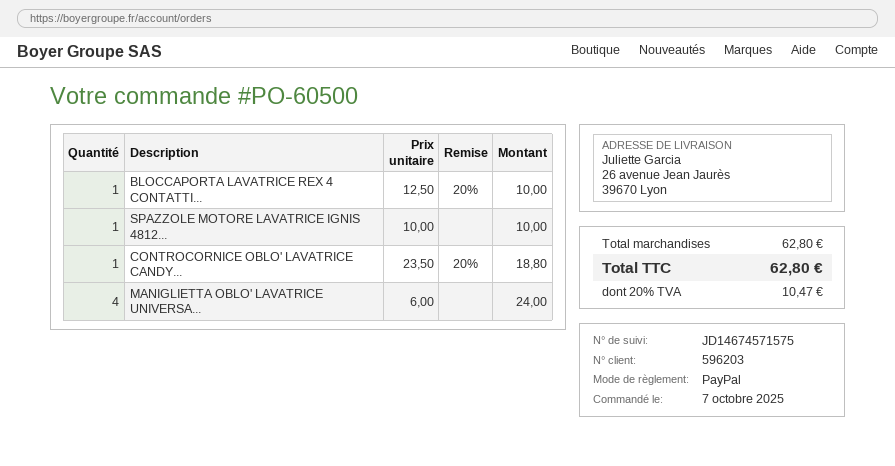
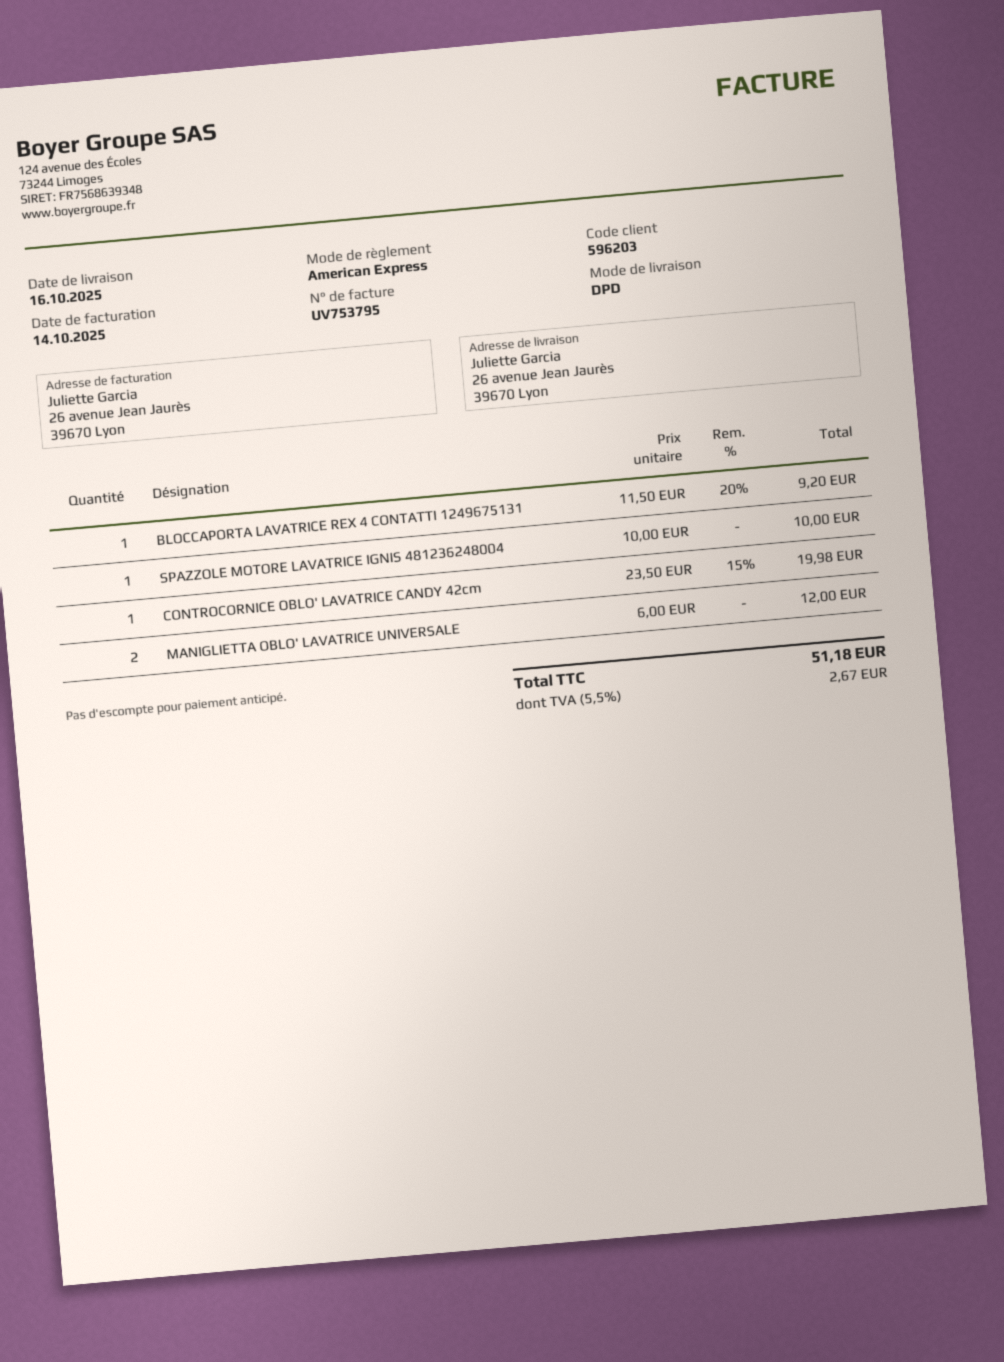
payment method: PayPal -> American Express
BLOCCAPORTA LAVATRICE REX 4 CONTATTI...: 1 x 12.50 - 20% = 10.00 -> 1 x 11.50 - 20% = 9.20
CONTROCORNICE OBLO' LAVATRICE CANDY...: 1 x 23.50 - 20% = 18.80 -> 1 x 23.50 - 15% = 19.98
MANIGLIETTA OBLO' LAVATRICE UNIVERSA...: 4 x 6.00 = 24.00 -> 2 x 6.00 = 12.00
tax: 20% = 10.47 -> 5.5% = 2.67
total: 62.80 -> 51.18

